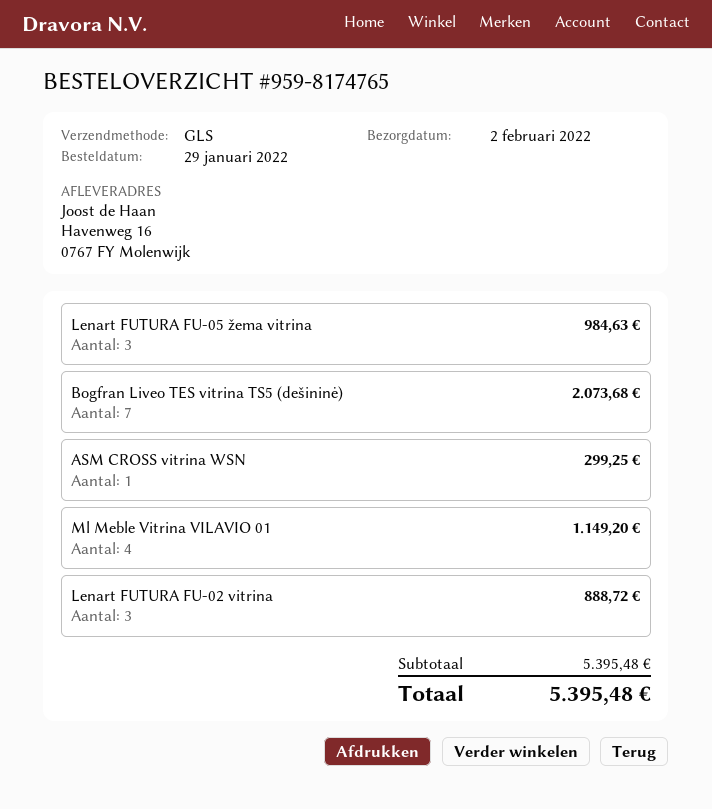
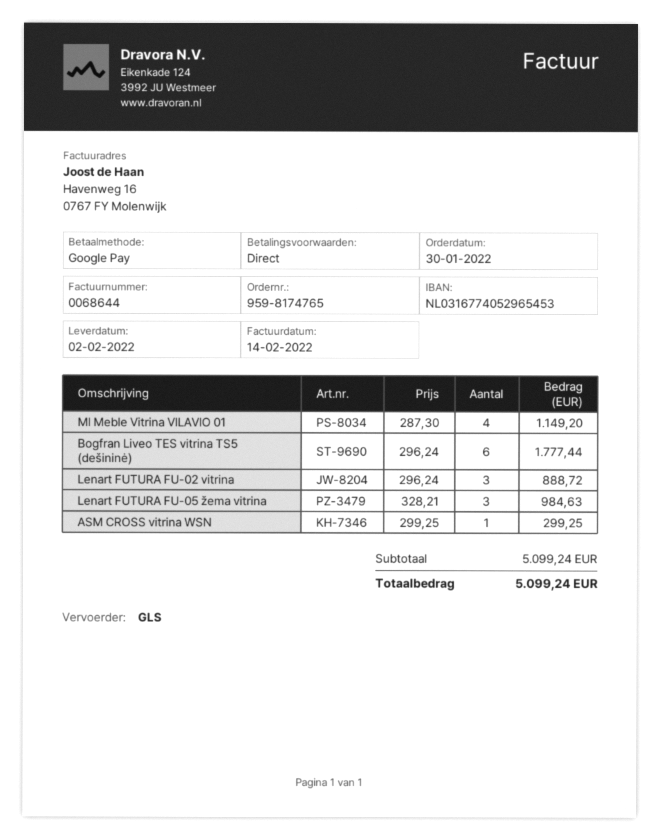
order date: 2022-01-29 -> 2022-01-30
Bogfran Liveo TES vitrina TS5 (dešininė): 7 for 2073.68 -> 6 for 1777.44
subtotal: 5395.48 -> 5099.24
total: 5395.48 -> 5099.24

